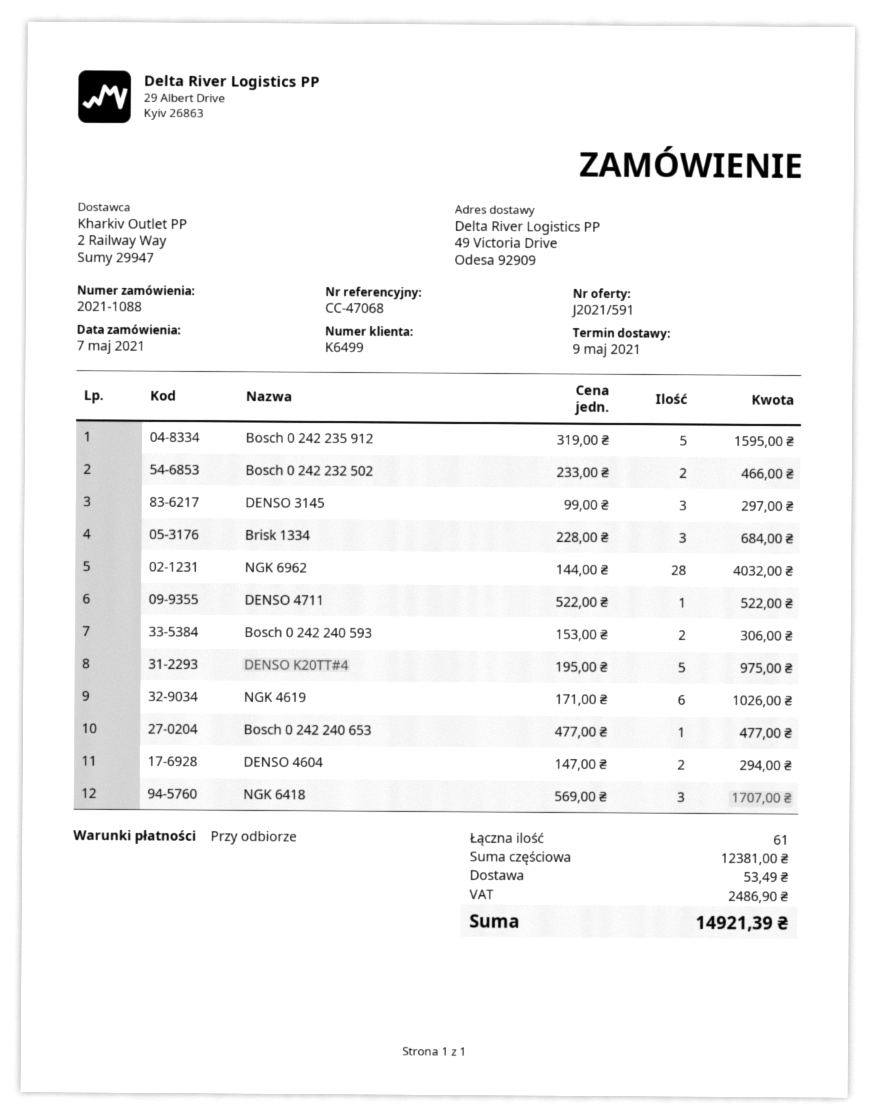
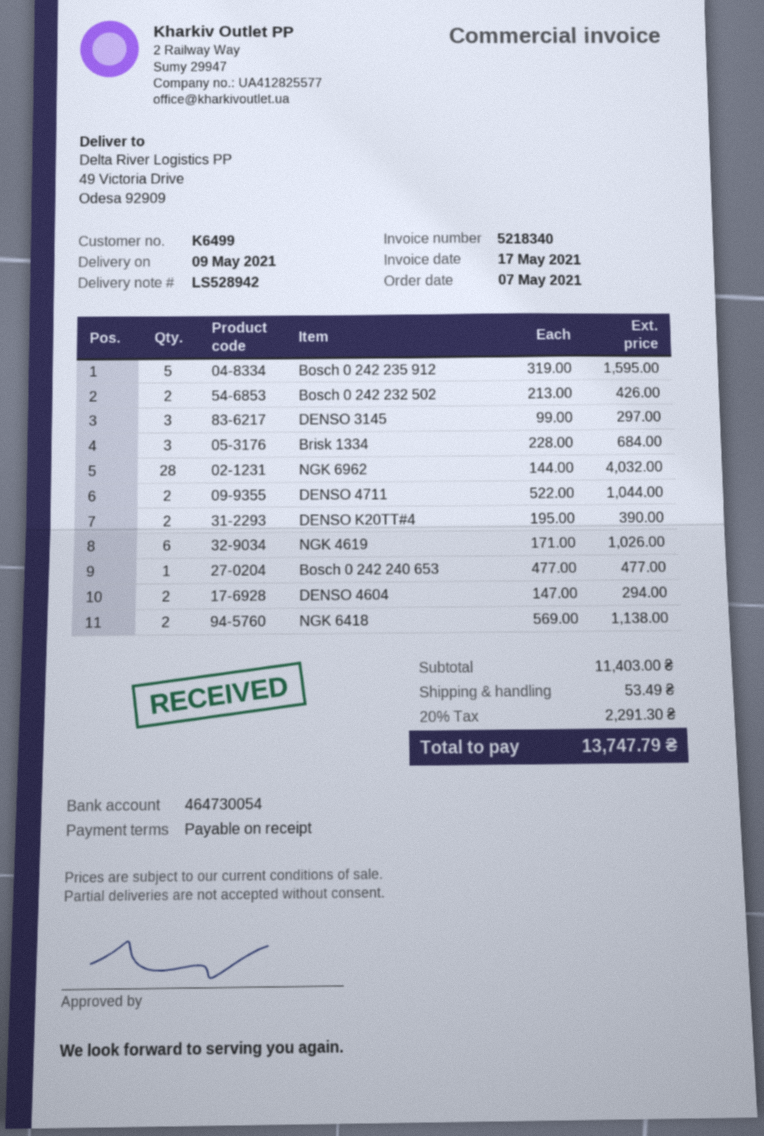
Bosch 0 242 232 502: 2 x 233.00 = 466.00 -> 2 x 213.00 = 426.00
DENSO 4711: 1 x 522.00 = 522.00 -> 2 x 522.00 = 1044.00
Bosch 0 242 240 593: 2 x 153.00 = 306.00 -> none
DENSO K20TT#4: 5 x 195.00 = 975.00 -> 2 x 195.00 = 390.00
NGK 6418: 3 x 569.00 = 1707.00 -> 2 x 569.00 = 1138.00
subtotal: 12381.00 -> 11403.00
tax: 2486.90 -> 2291.30
total: 14921.39 -> 13747.79

